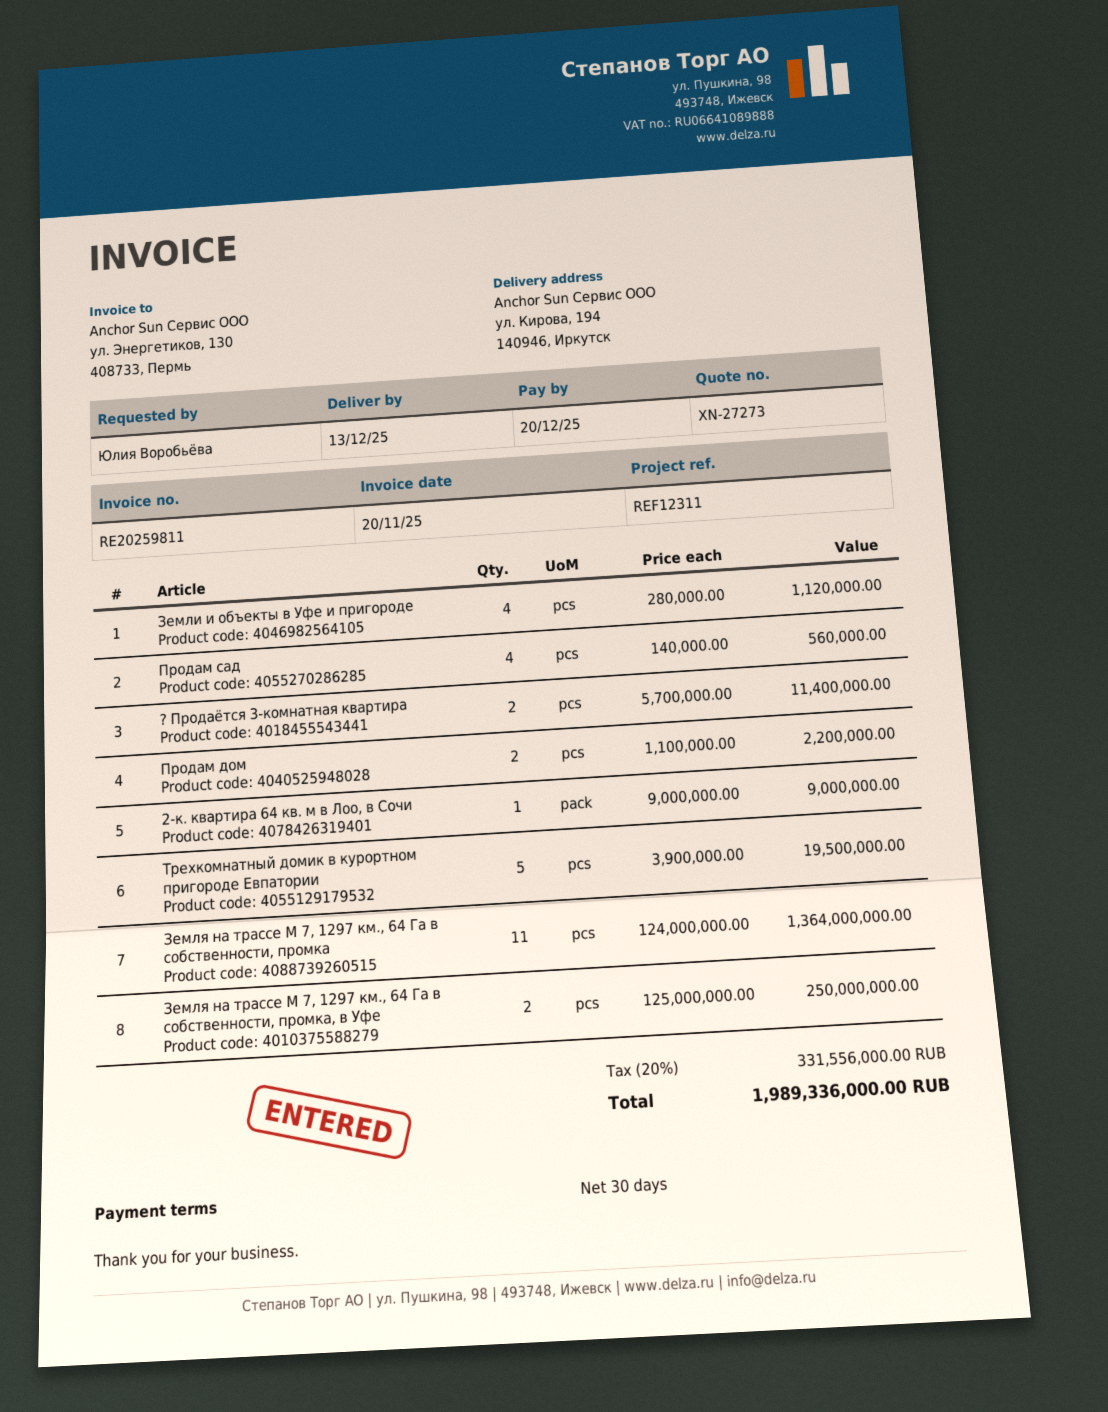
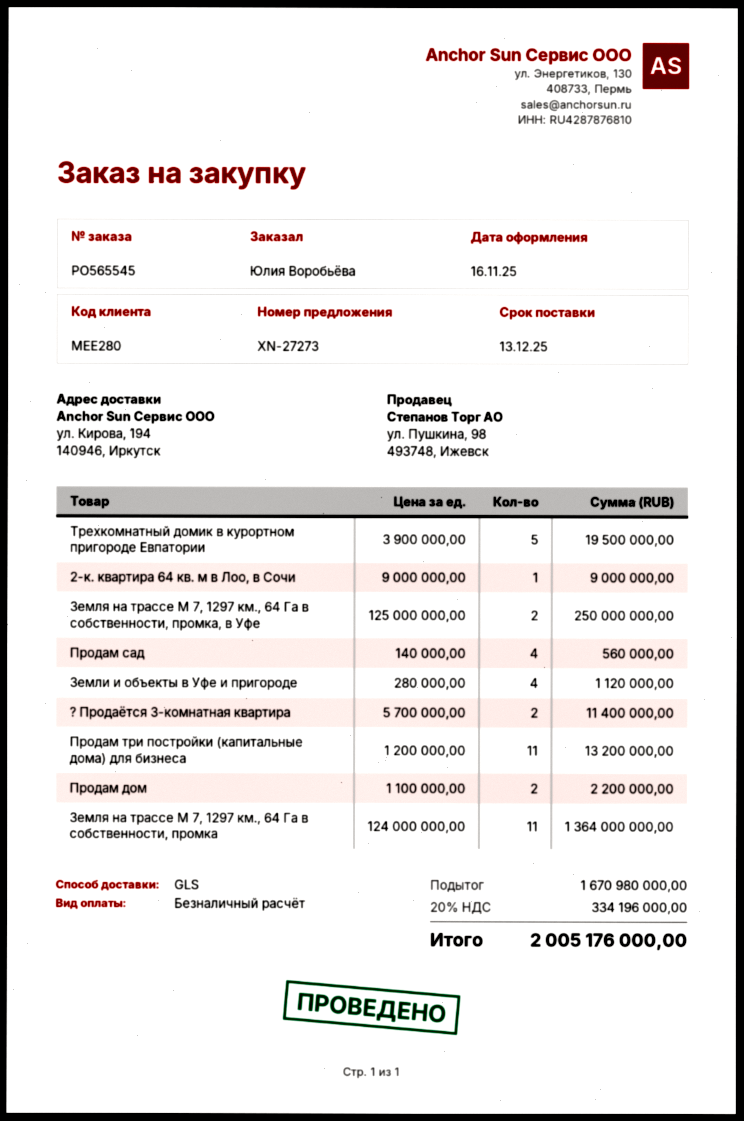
Продам три постройки (капитальные дома) для бизнеса: none -> 11 x 1200000.00 = 13200000.00
tax: 20% = 331556000.00 -> 20% = 334196000.00
total: 1989336000.00 -> 2005176000.00

